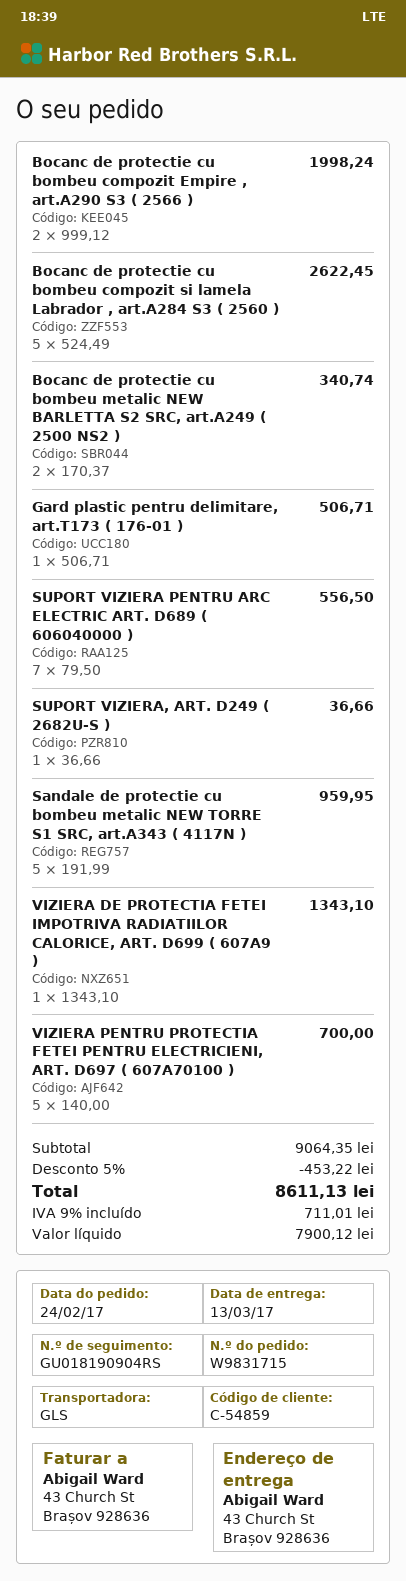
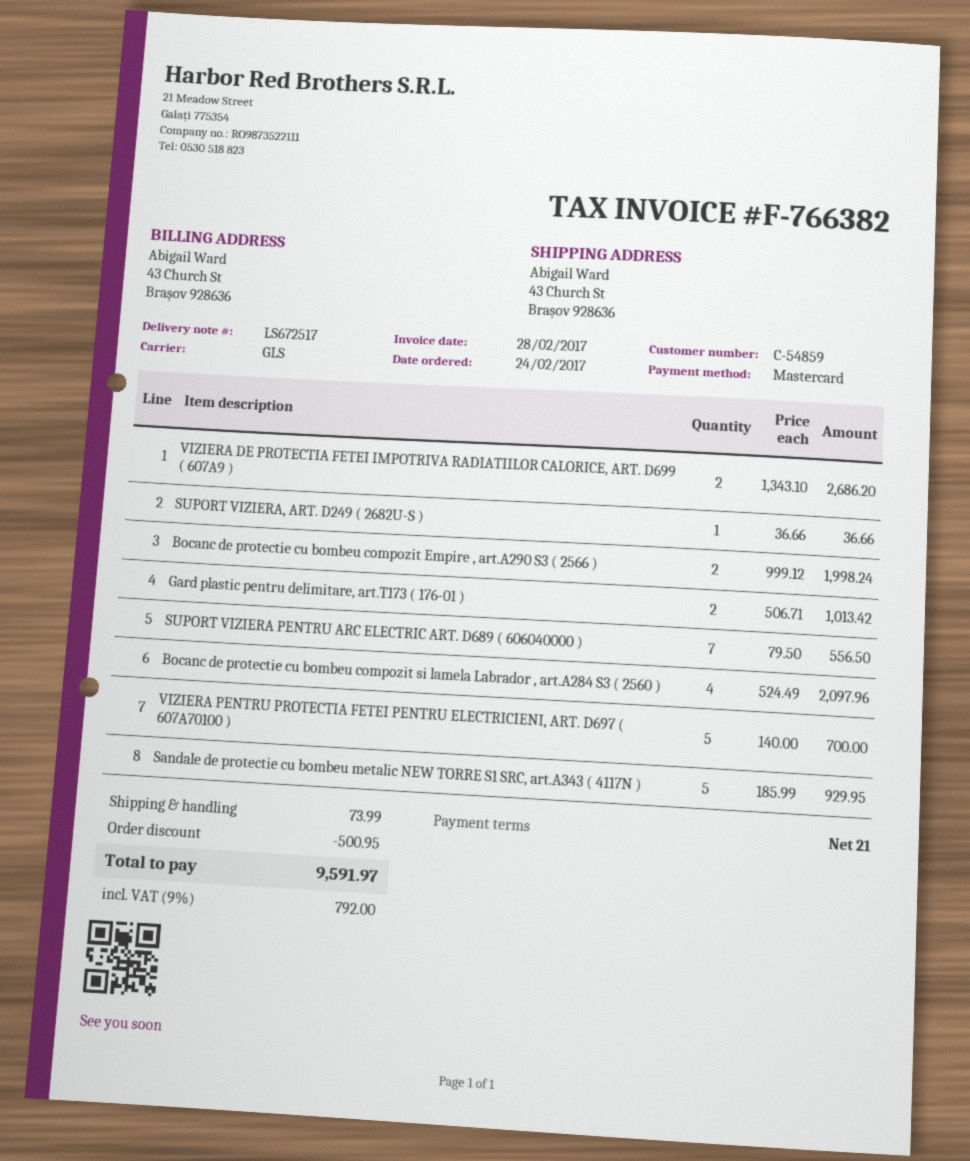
Bocanc de protectie cu bombeu compozit si lamela Labrador , art.A284 S3 ( 2560 ): 5 x 524.49 = 2622.45 -> 4 x 524.49 = 2097.96
Bocanc de protectie cu bombeu metalic NEW BARLETTA S2 SRC, art.A249 ( 2500 NS2 ): 2 x 170.37 = 340.74 -> none
Gard plastic pentru delimitare, art.T173 ( 176-01 ): 1 x 506.71 = 506.71 -> 2 x 506.71 = 1013.42
Sandale de protectie cu bombeu metalic NEW TORRE S1 SRC, art.A343 ( 4117N ): 5 x 191.99 = 959.95 -> 5 x 185.99 = 929.95
VIZIERA DE PROTECTIA FETEI IMPOTRIVA RADIATIILOR CALORICE, ART. D699 ( 607A9 ): 1 x 1343.10 = 1343.10 -> 2 x 1343.10 = 2686.20
discount: 453.22 -> 500.95
shipping: none -> 73.99
tax: 9% = 711.01 -> 9% = 792.00
total: 8611.13 -> 9591.97

